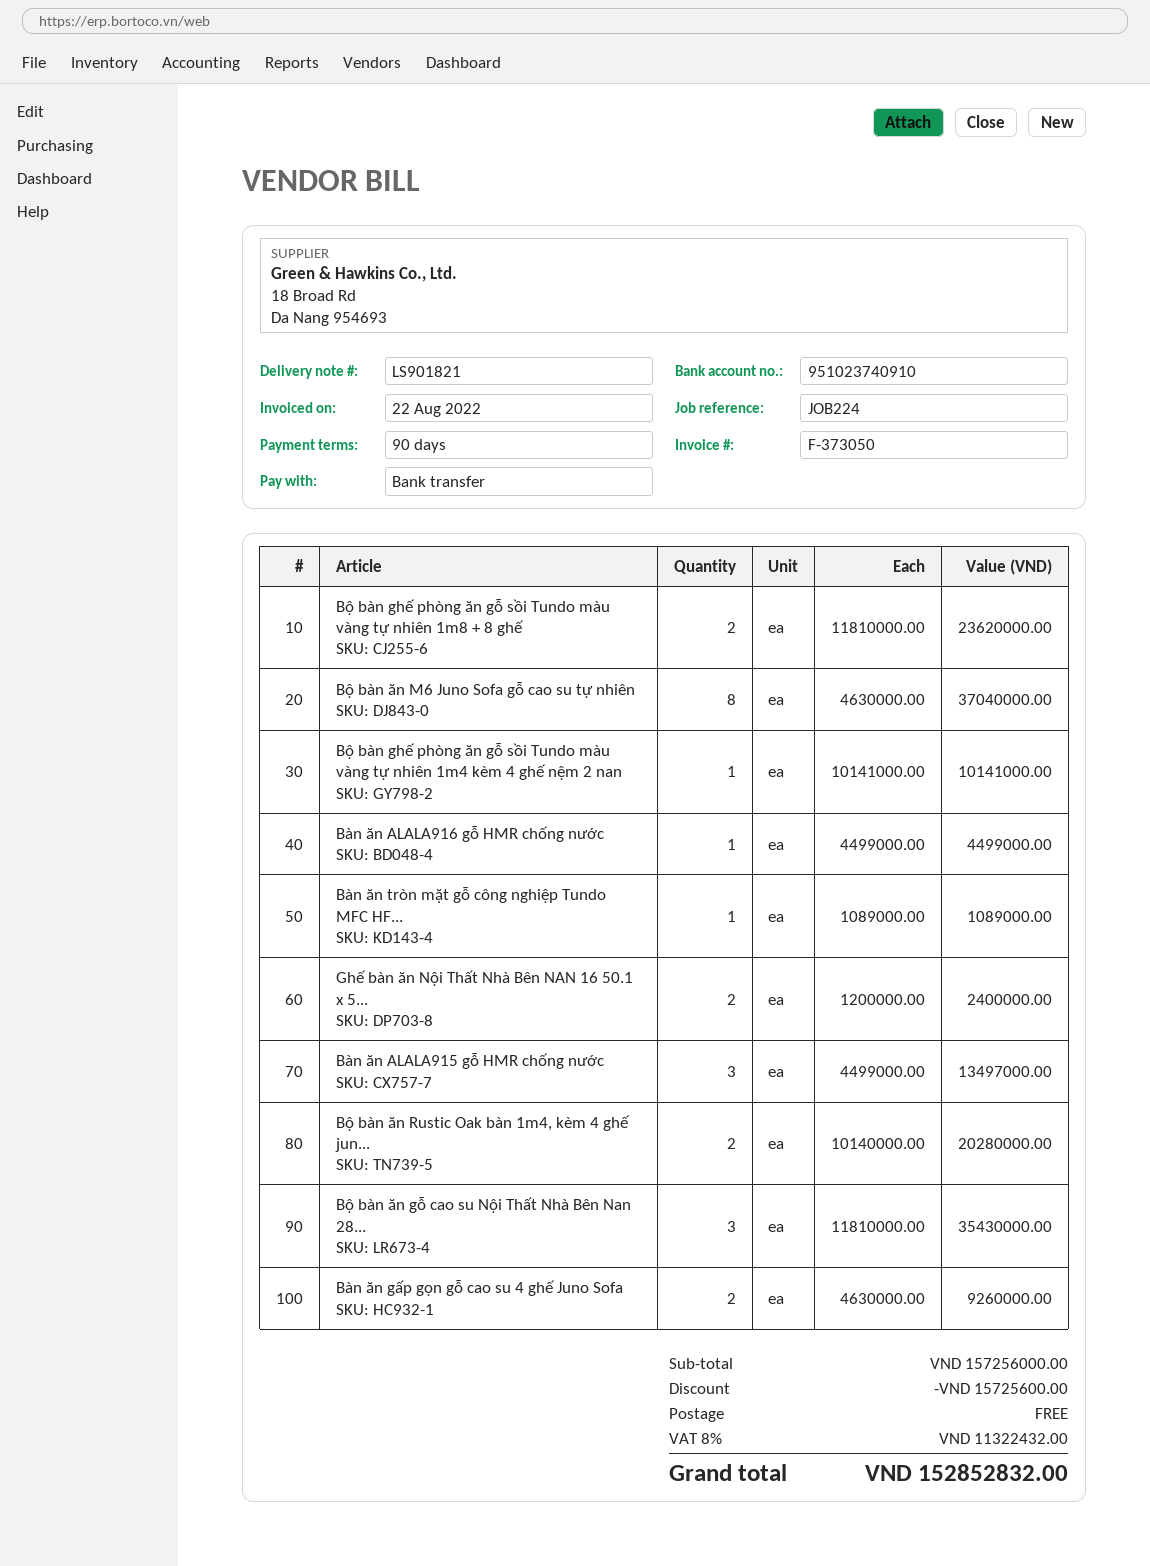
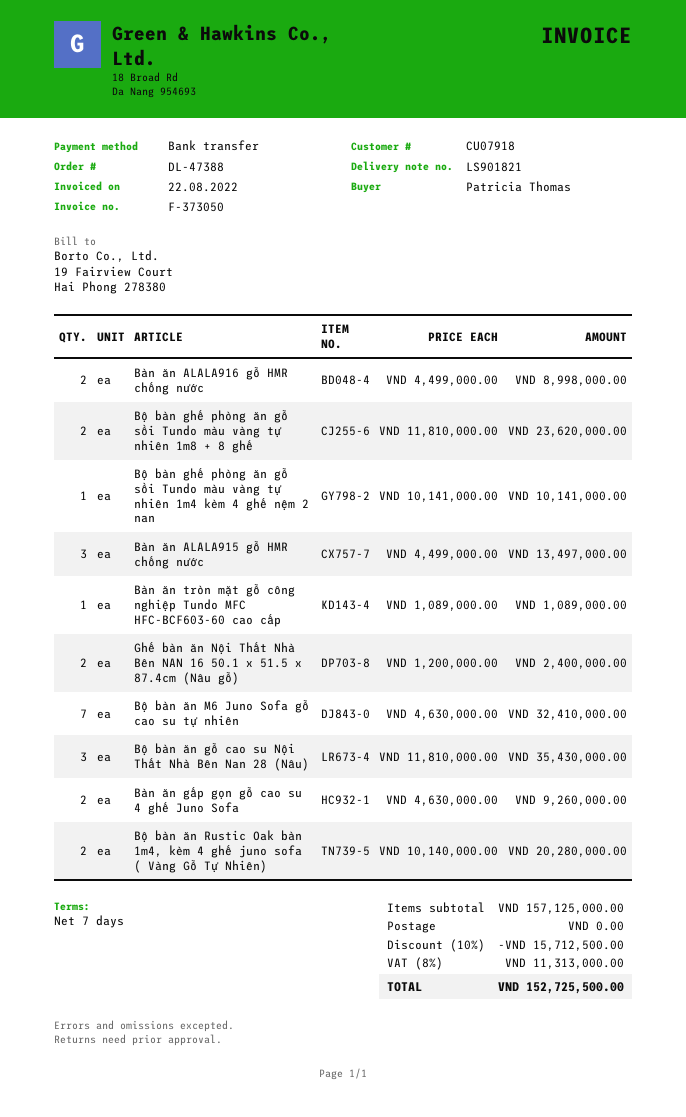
payment terms: 90 days -> 7 days
Bộ bàn ăn M6 Juno Sofa gỗ cao su tự nhiên: 8 x 4630000.00 = 37040000.00 -> 7 x 4630000.00 = 32410000.00
Bàn ăn ALALA916 gỗ HMR chống nước: 1 x 4499000.00 = 4499000.00 -> 2 x 4499000.00 = 8998000.00
subtotal: 157256000.00 -> 157125000.00
discount: 15725600.00 -> 15712500.00
tax: 8% = 11322432.00 -> 8% = 11313000.00
total: 152852832.00 -> 152725500.00

